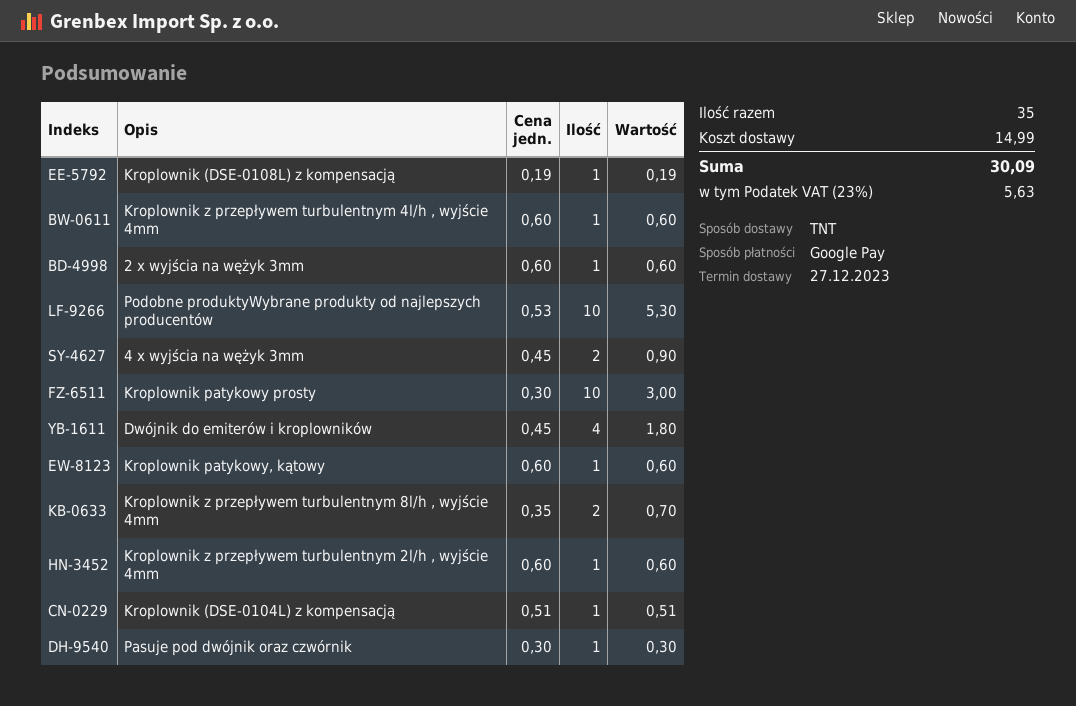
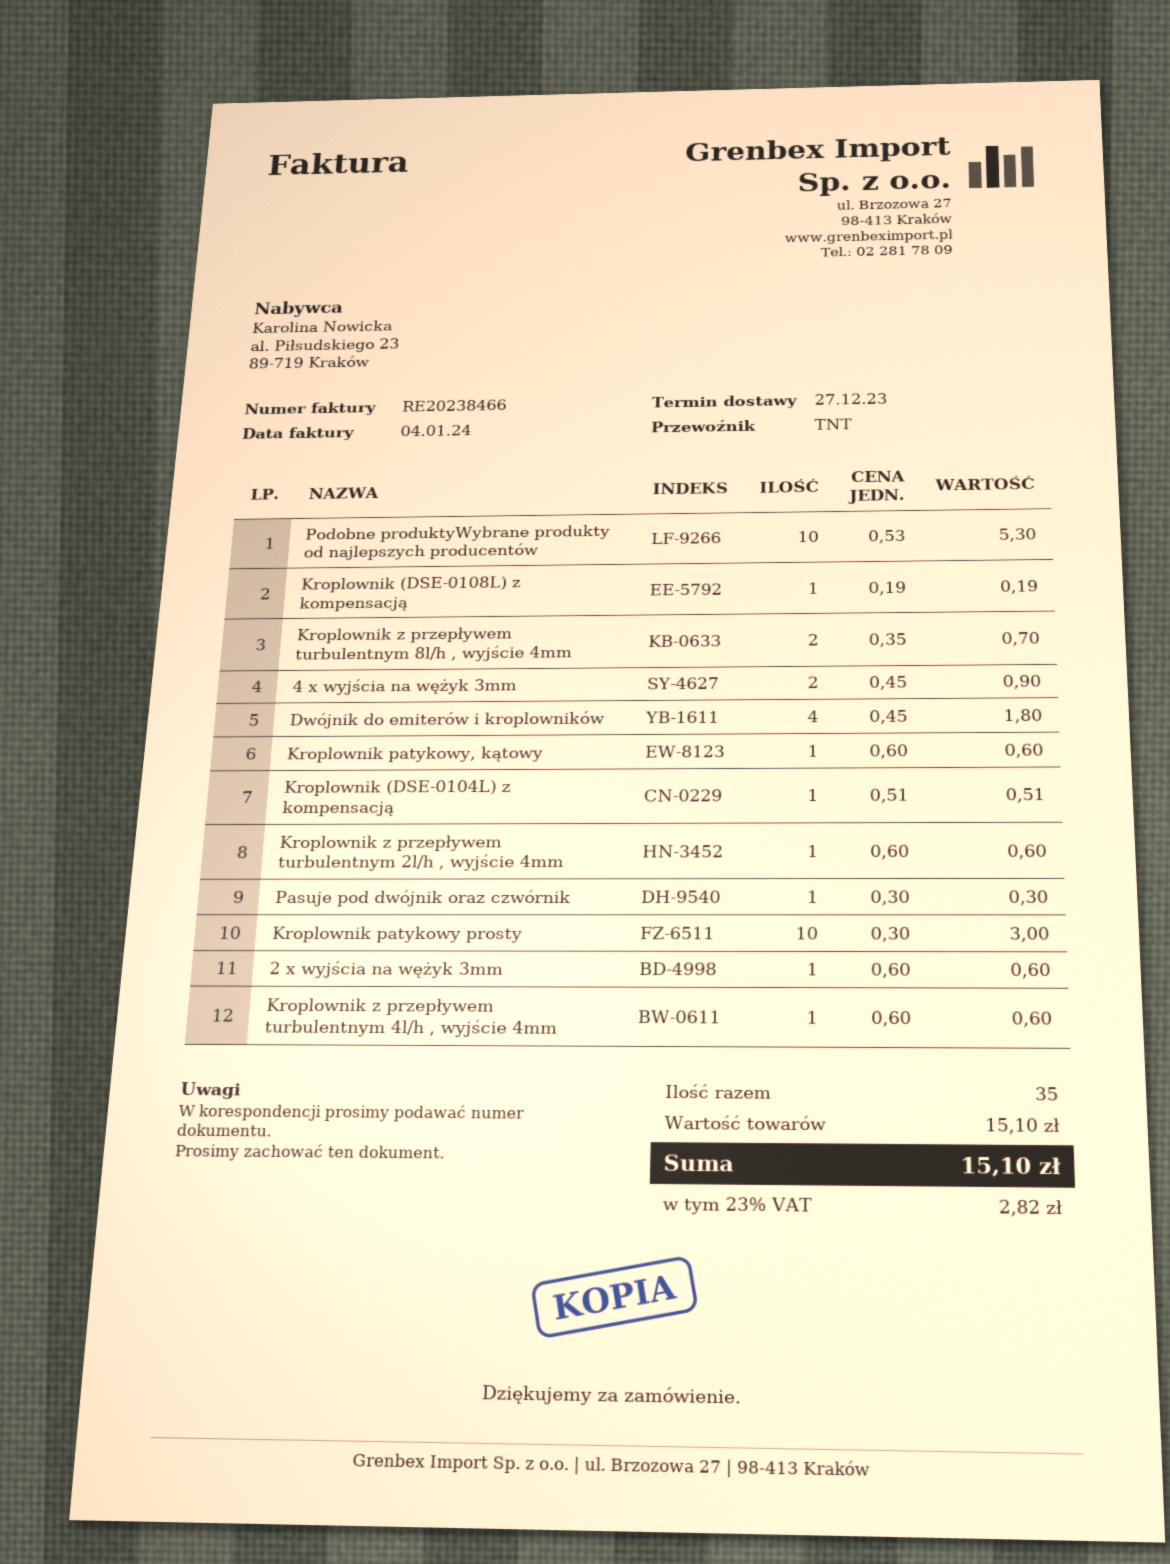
shipping: 14.99 -> none
tax: 23% = 5.63 -> 23% = 2.82
total: 30.09 -> 15.10

